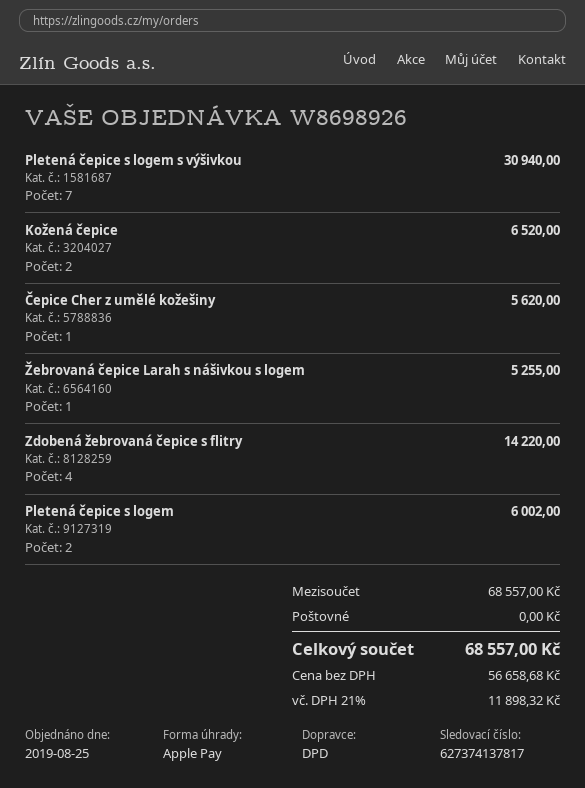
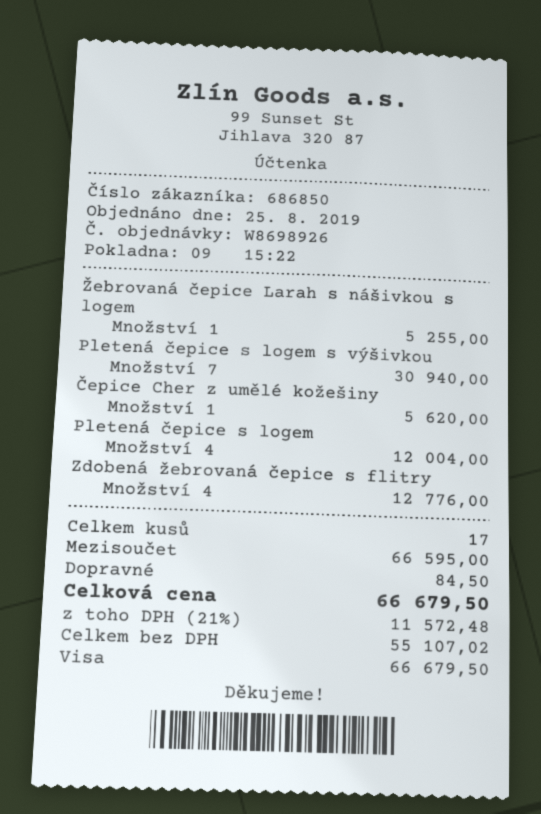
payment method: Apple Pay -> Visa
Kožená čepice: 2 for 6520.00 -> none
Zdobená žebrovaná čepice s flitry: 4 for 14220.00 -> 4 for 12776.00
Pletená čepice s logem: 2 for 6002.00 -> 4 for 12004.00
subtotal: 68557.00 -> 66595.00
shipping: 0.00 -> 84.50
net: 56658.68 -> 55107.02
tax: 21% = 11898.32 -> 21% = 11572.48
total: 68557.00 -> 66679.50

